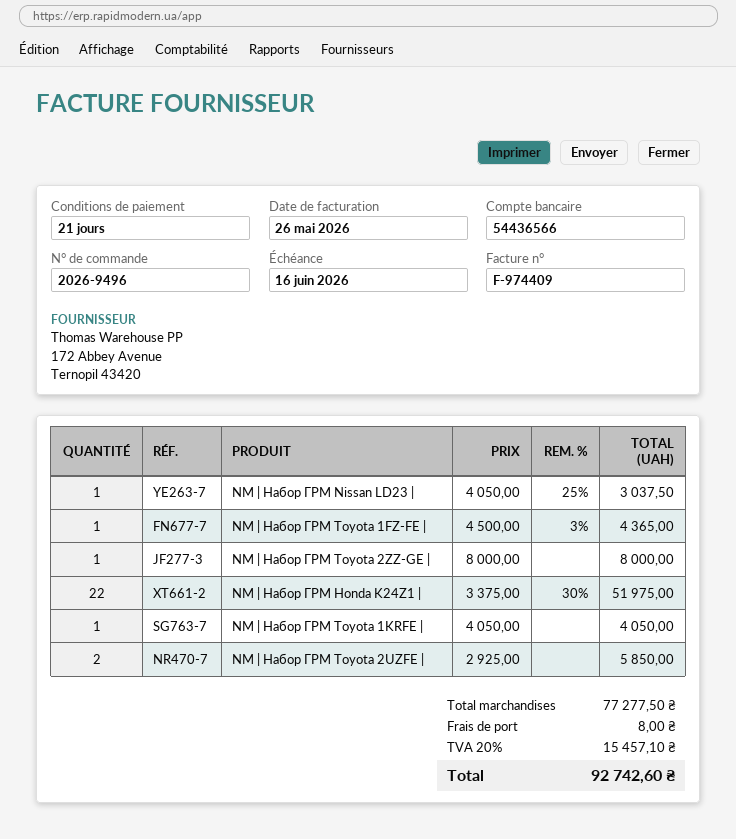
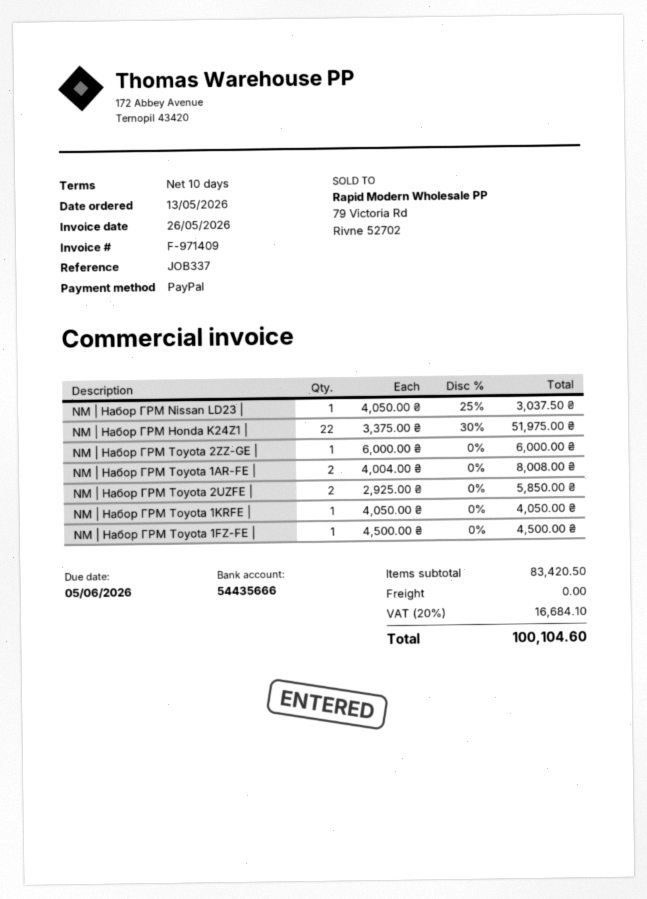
invoice number: F-974409 -> F-971409
payment terms: 21 days -> 10 days
due date: 2026-06-16 -> 2026-06-05
bank account: 54436566 -> 54435666
NM | Набор ГРМ Toyota 1FZ-FE |: 1 x 4500.00 - 3% = 4365.00 -> 1 x 4500.00 = 4500.00
NM | Набор ГРМ Toyota 2ZZ-GE |: 1 x 8000.00 = 8000.00 -> 1 x 6000.00 = 6000.00
NM | Набор ГРМ Toyota 1AR-FE |: none -> 2 x 4004.00 = 8008.00
subtotal: 77277.50 -> 83420.50
shipping: 8.00 -> 0.00
tax: 20% = 15457.10 -> 20% = 16684.10
total: 92742.60 -> 100104.60

